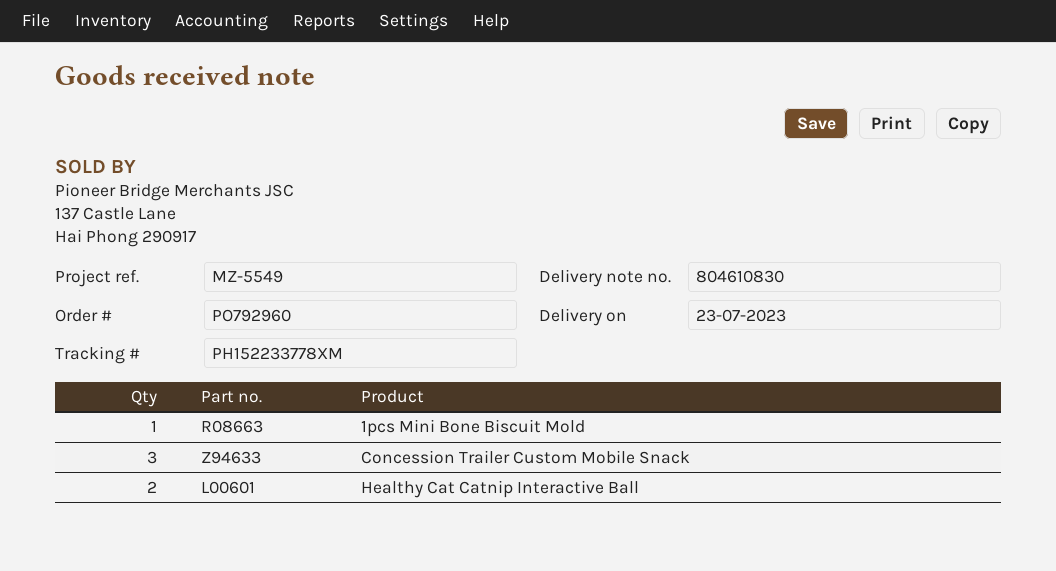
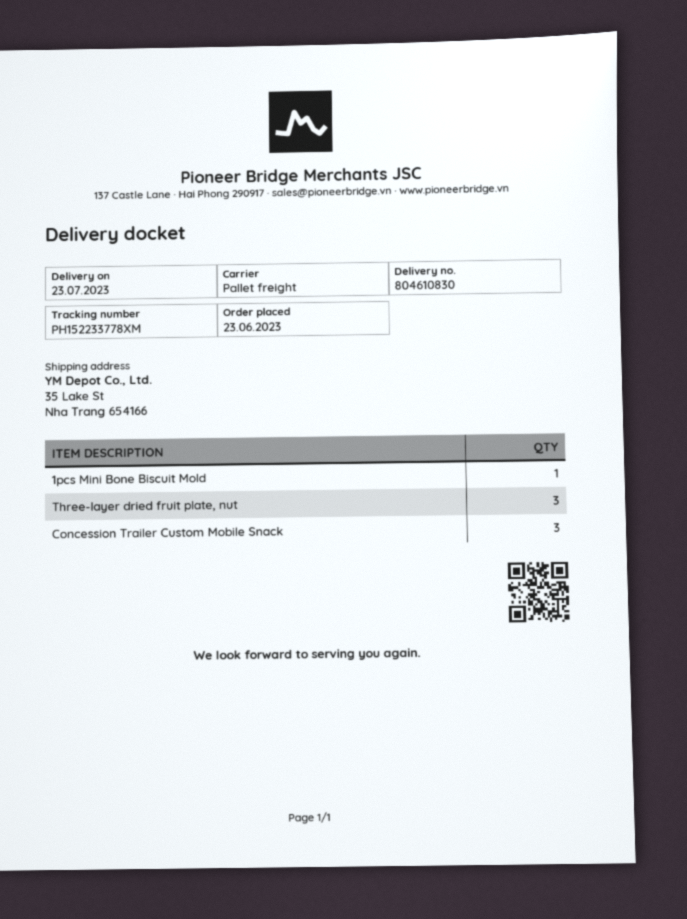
Healthy Cat Catnip Interactive Ball: 2 -> none
Three-layer dried fruit plate, nut: none -> 3

